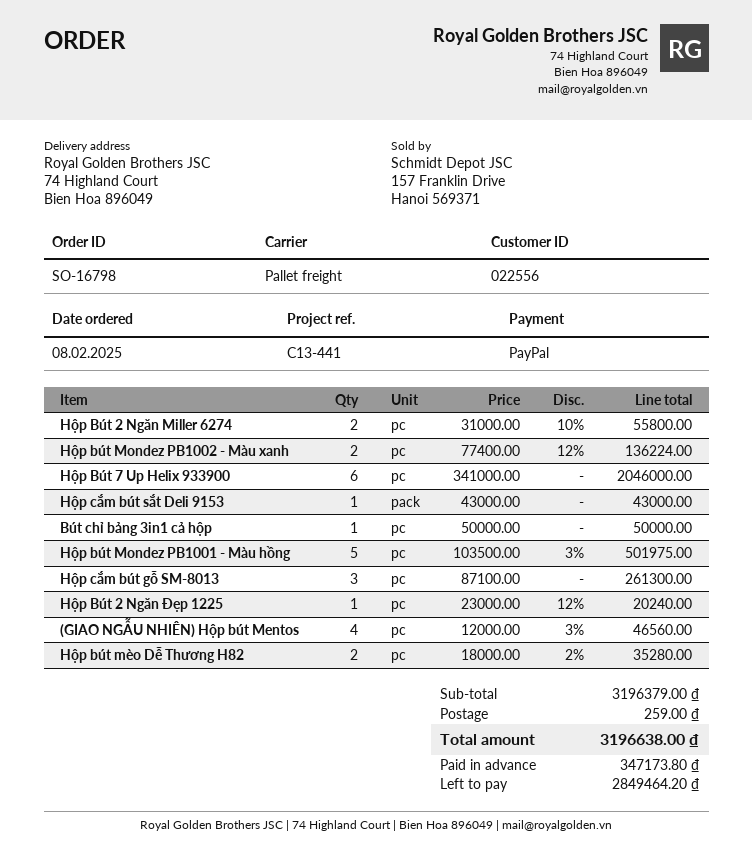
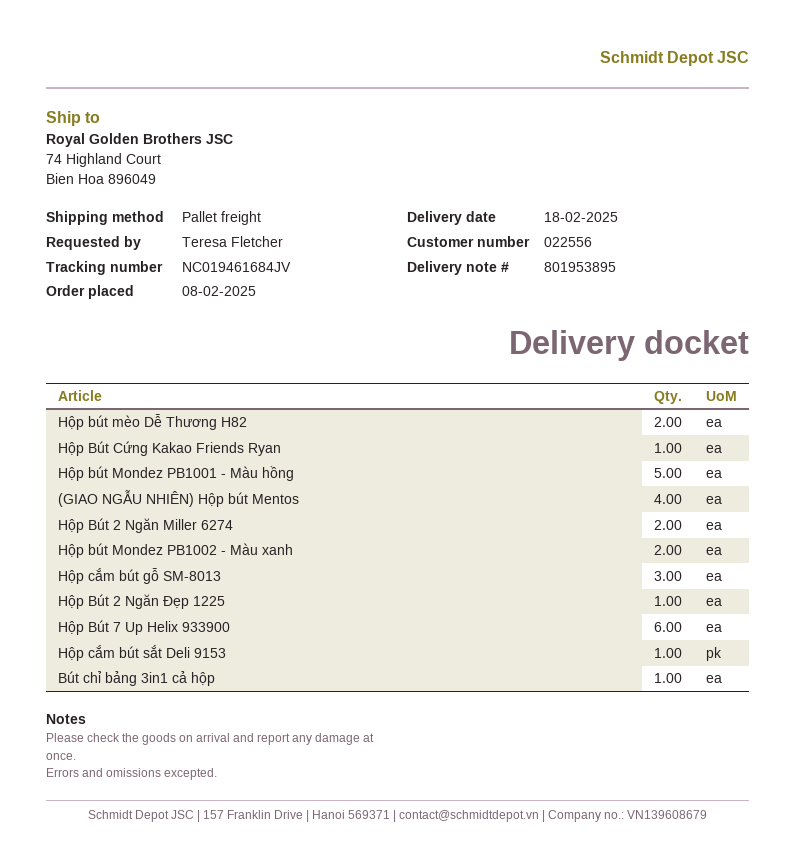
Hộp Bút Cứng Kakao Friends Ryan: none -> 1

